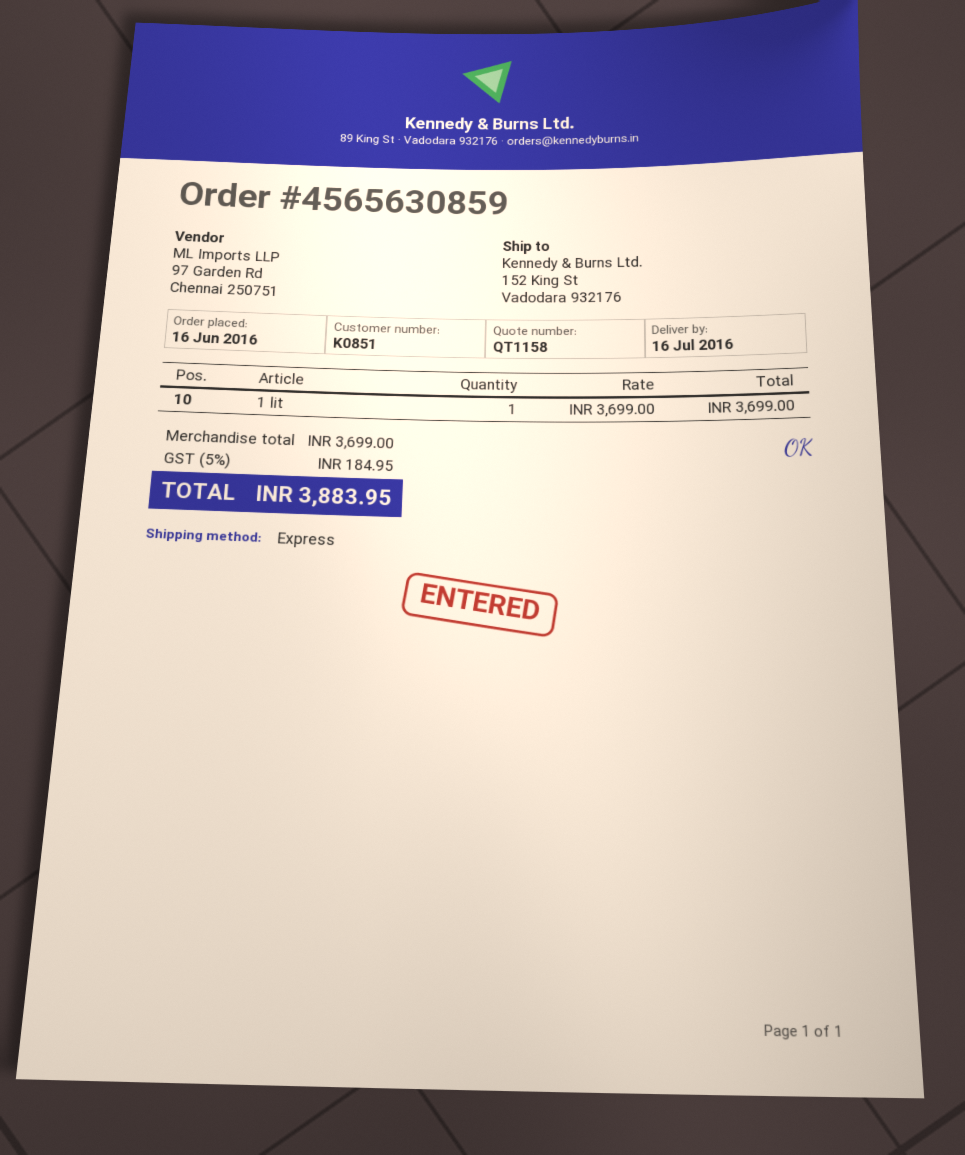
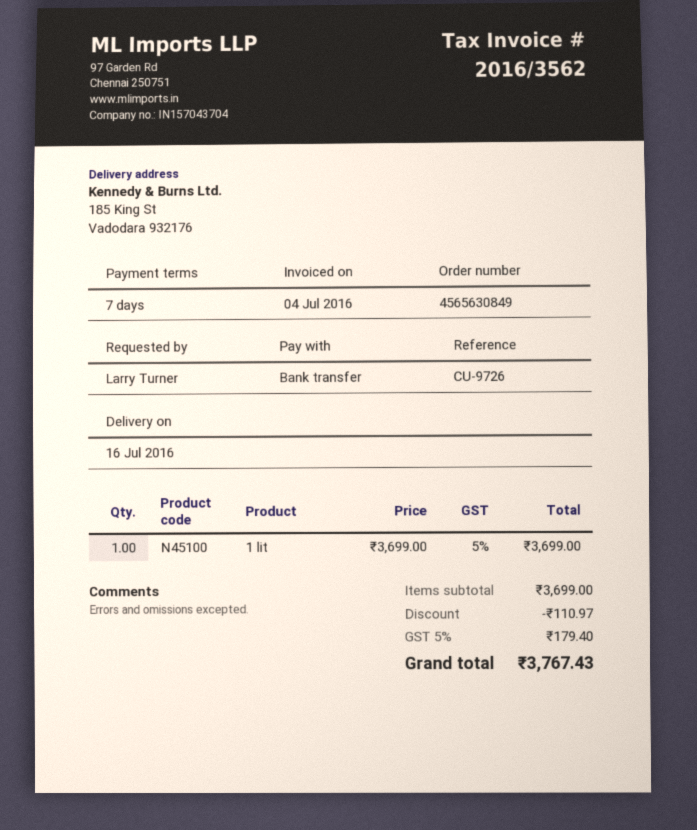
order number: 4565630859 -> 4565630849
ship to: 152 King St, Vadodara 932176 -> 185 King St, Vadodara 932176
discount: none -> 110.97
tax: 5% = 184.95 -> 5% = 179.40
total: 3883.95 -> 3767.43

